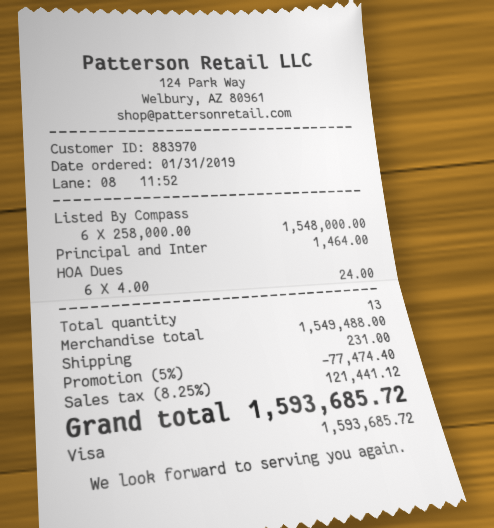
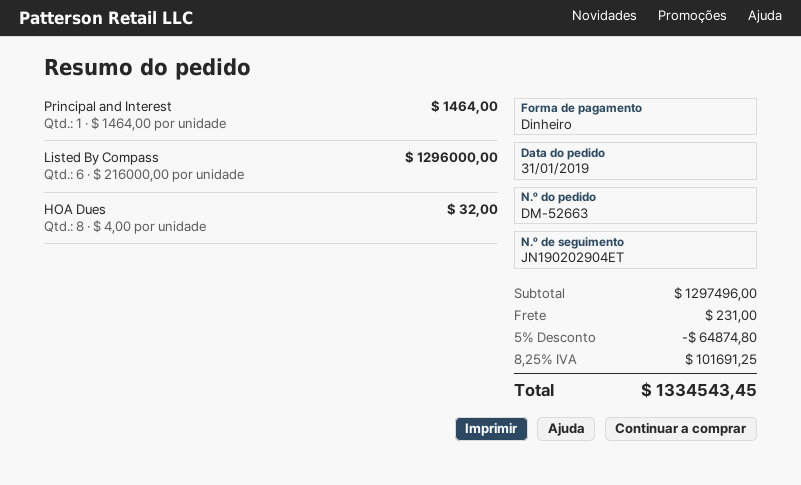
payment method: Visa -> cash
Listed By Compass: 6 x 258000.00 = 1548000.00 -> 6 x 216000.00 = 1296000.00
HOA Dues: 6 x 4.00 = 24.00 -> 8 x 4.00 = 32.00
subtotal: 1549488.00 -> 1297496.00
discount: 5% = 77474.40 -> 5% = 64874.80
tax: 8.25% = 121441.12 -> 8.25% = 101691.25
total: 1593685.72 -> 1334543.45

